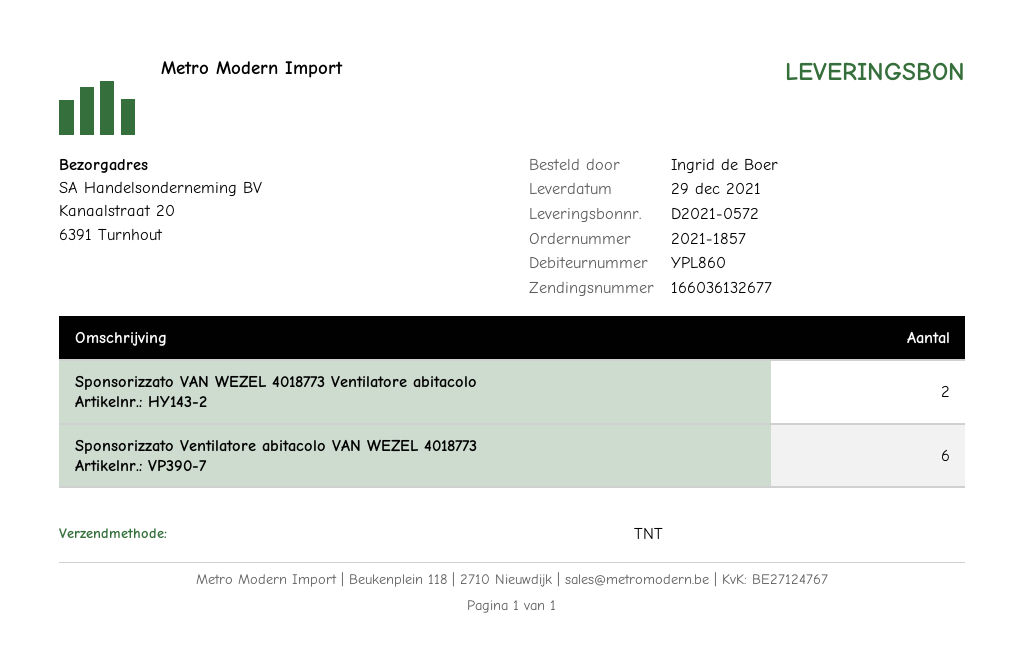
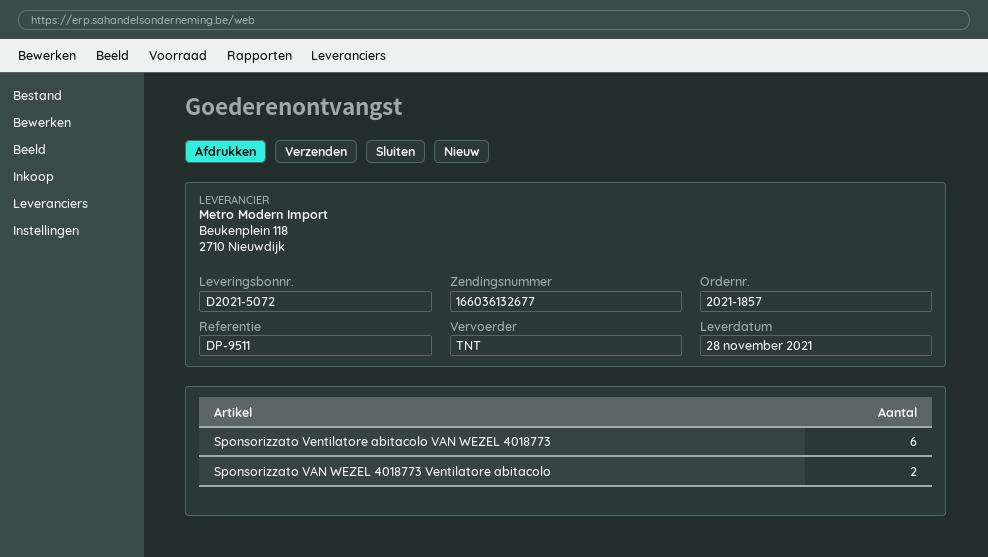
delivery note number: D2021-0572 -> D2021-5072
delivery date: 2021-12-29 -> 2021-11-28

